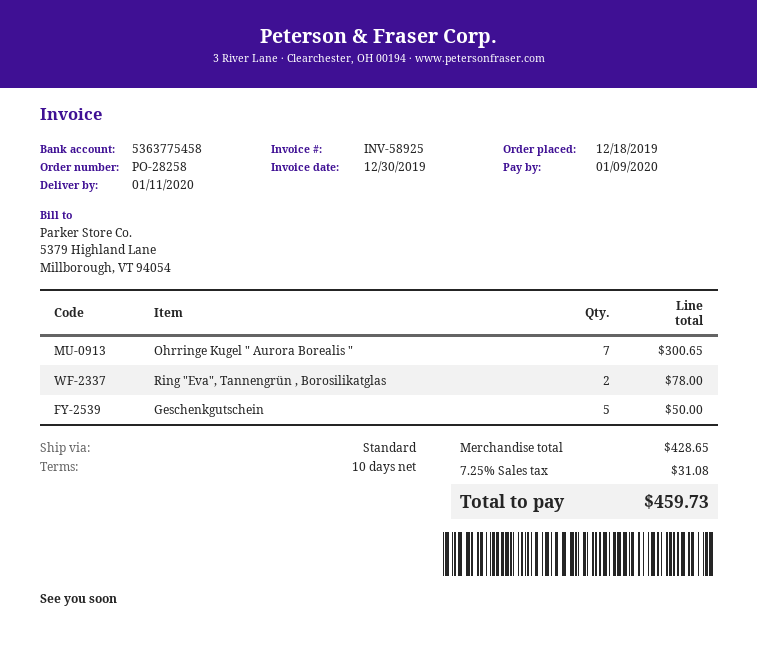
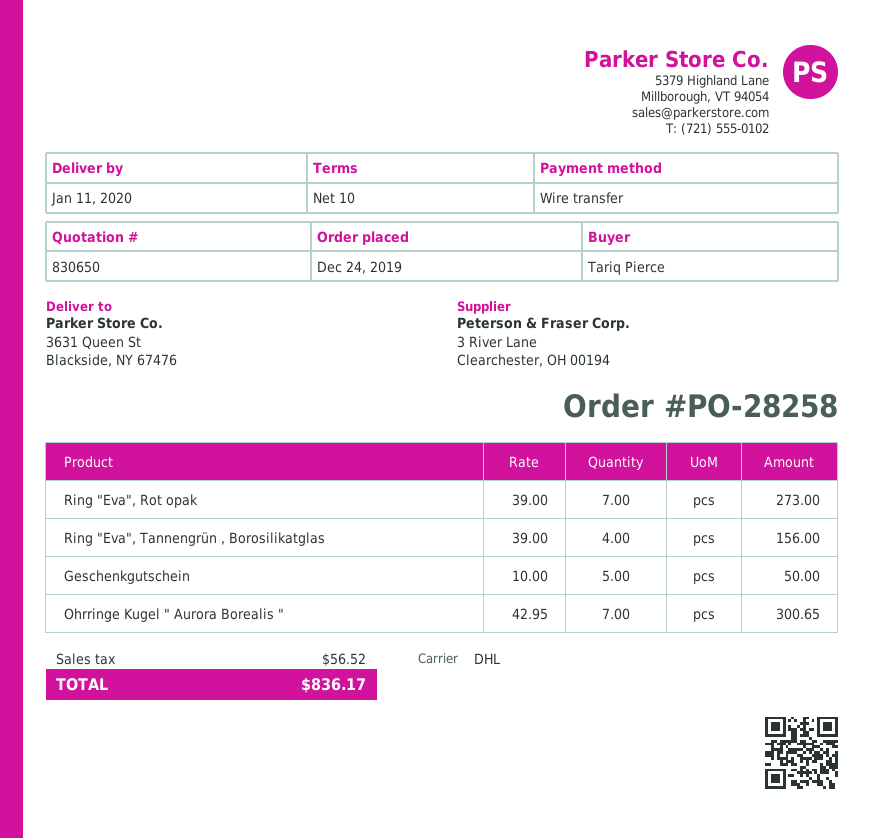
order date: 2019-12-18 -> 2019-12-24
shipping method: standard -> DHL
Ring "Eva", Tannengrün , Borosilikatglas: 2 for 78.00 -> 4 for 156.00
Ring "Eva", Rot opak: none -> 7 for 273.00
tax: 31.08 -> 56.52
total: 459.73 -> 836.17

